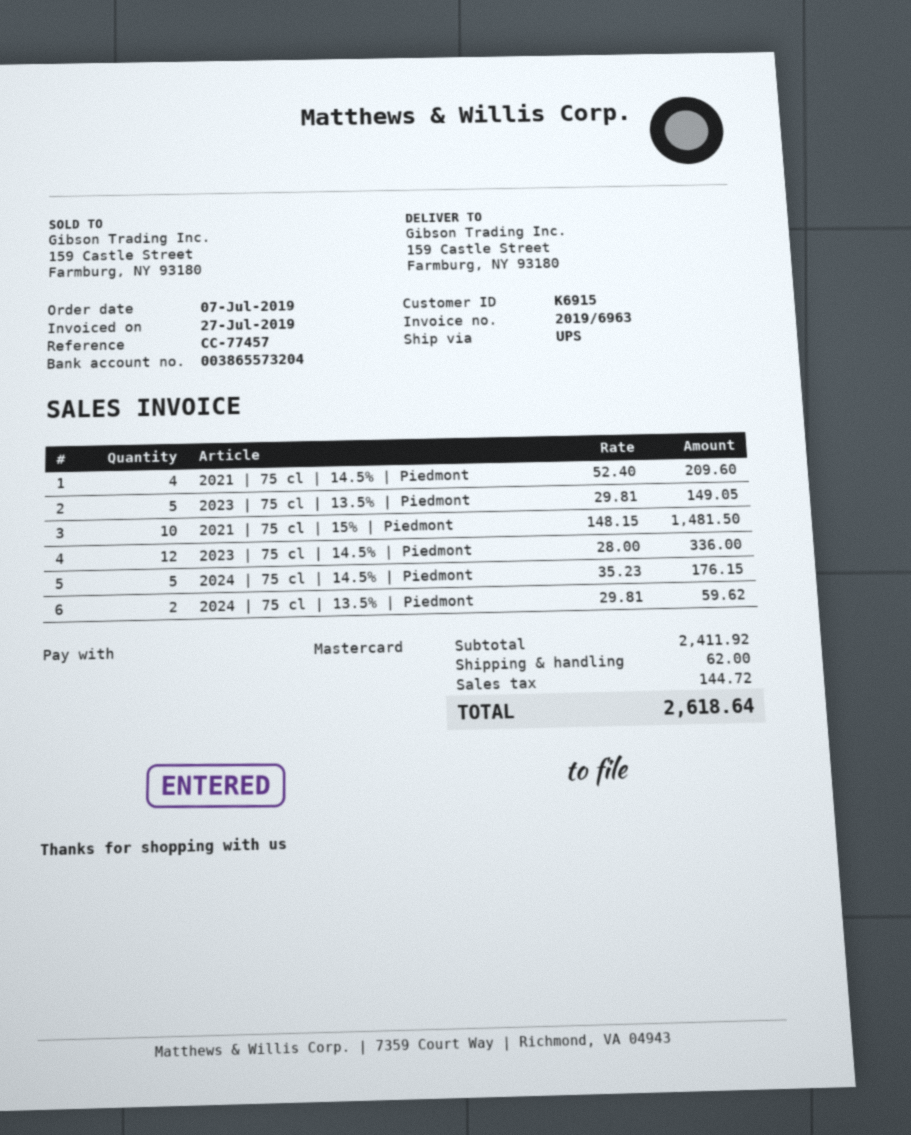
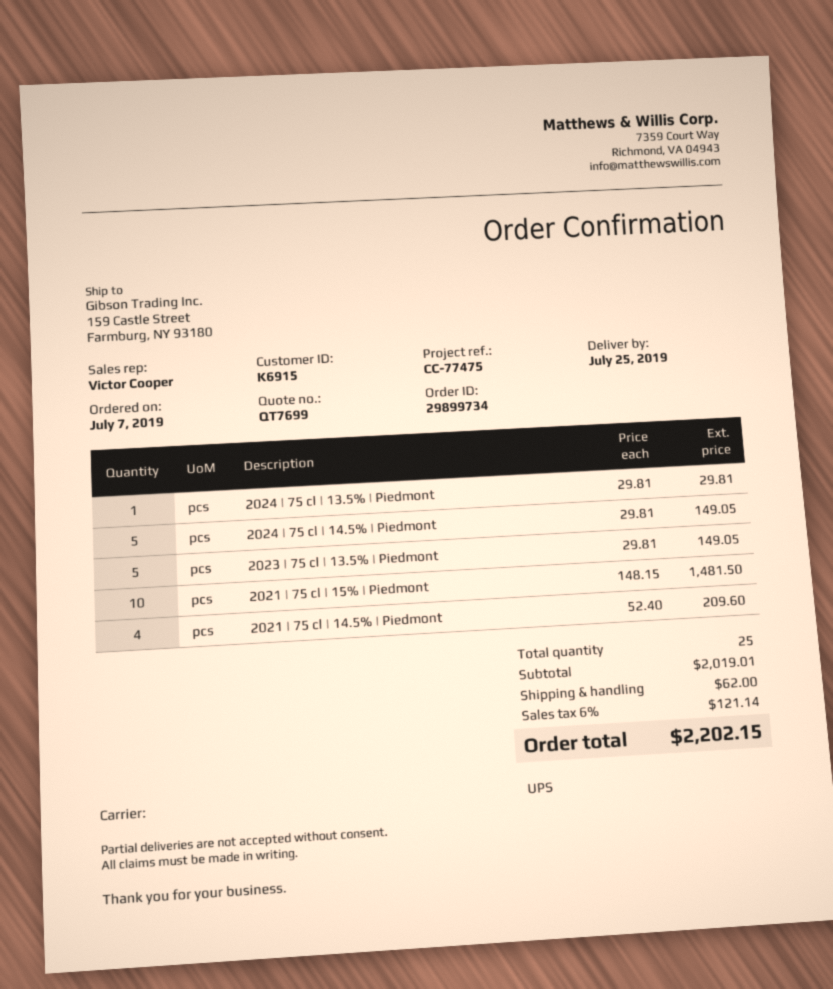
reference: CC-77457 -> CC-77475
2023 | 75 cl | 14.5% | Piedmont: 12 x 28.00 = 336.00 -> none
2024 | 75 cl | 14.5% | Piedmont: 5 x 35.23 = 176.15 -> 5 x 29.81 = 149.05
2024 | 75 cl | 13.5% | Piedmont: 2 x 29.81 = 59.62 -> 1 x 29.81 = 29.81
subtotal: 2411.92 -> 2019.01
tax: 144.72 -> 121.14
total: 2618.64 -> 2202.15

